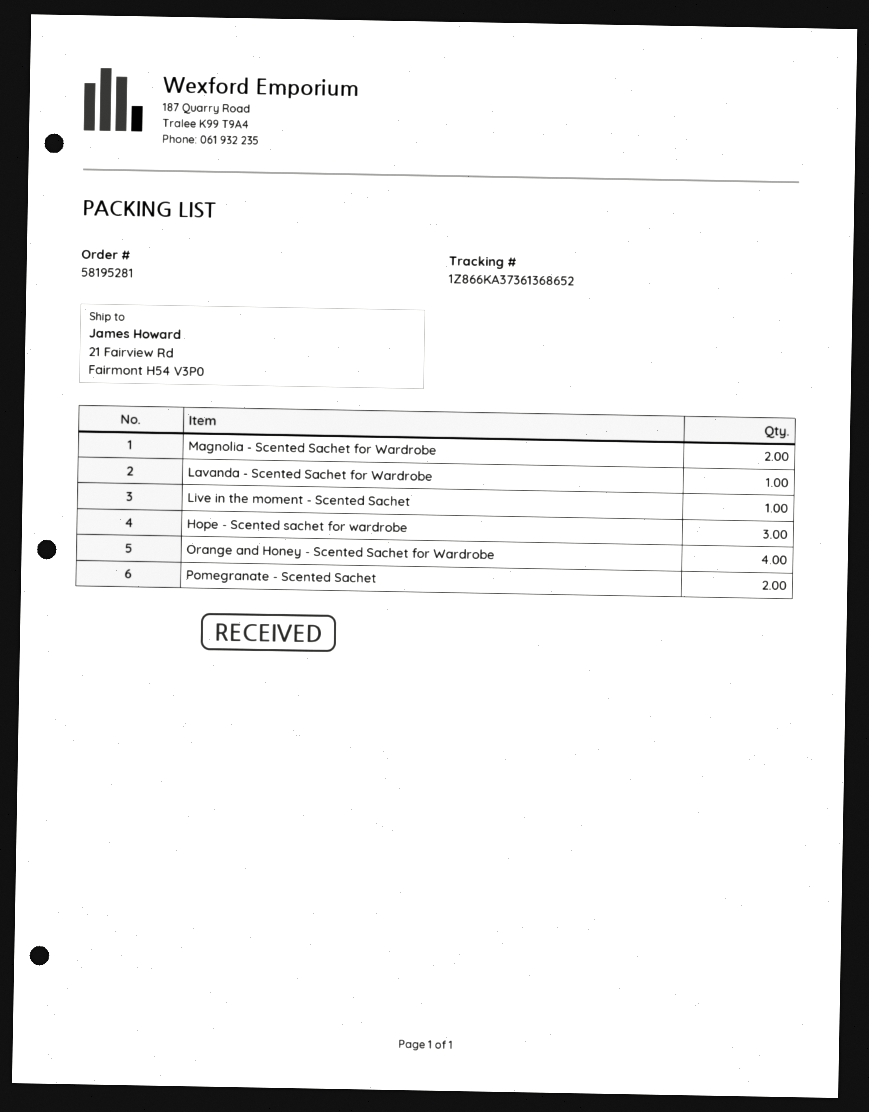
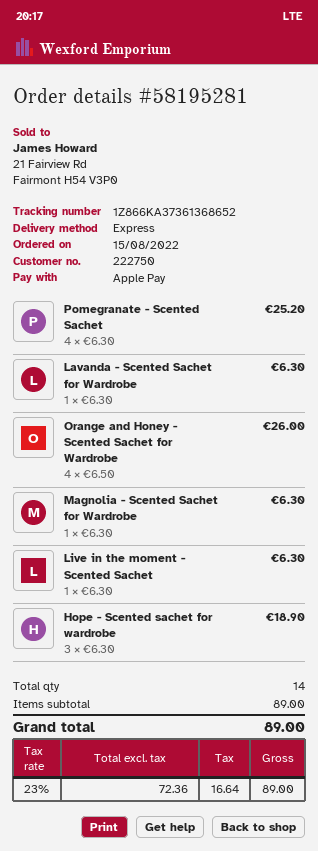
Magnolia - Scented Sachet for Wardrobe: 2 -> 1
Pomegranate - Scented Sachet: 2 -> 4

